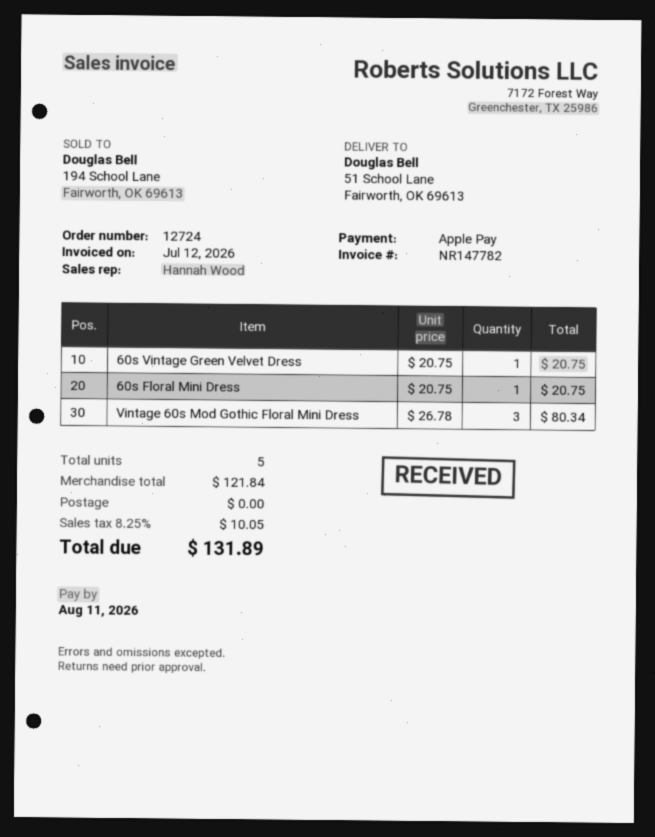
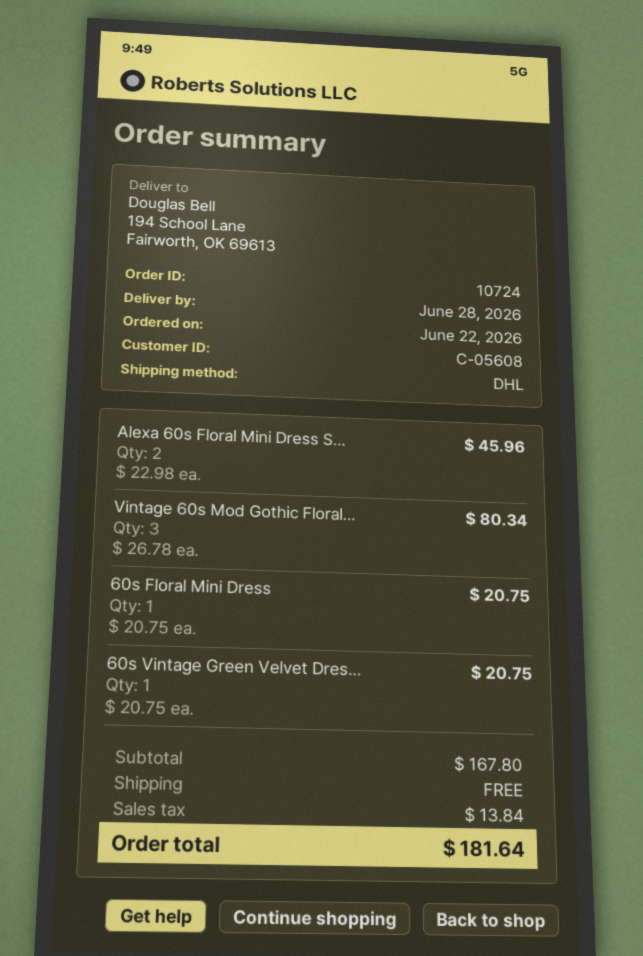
order number: 12724 -> 10724
ship to: 51 School Lane, Fairworth, OK 69613 -> 194 School Lane, Fairworth, OK 69613
Alexa 60s Floral Mini Dress S...: none -> 2 x 22.98 = 45.96
subtotal: 121.84 -> 167.80
tax: 10.05 -> 13.84
total: 131.89 -> 181.64

